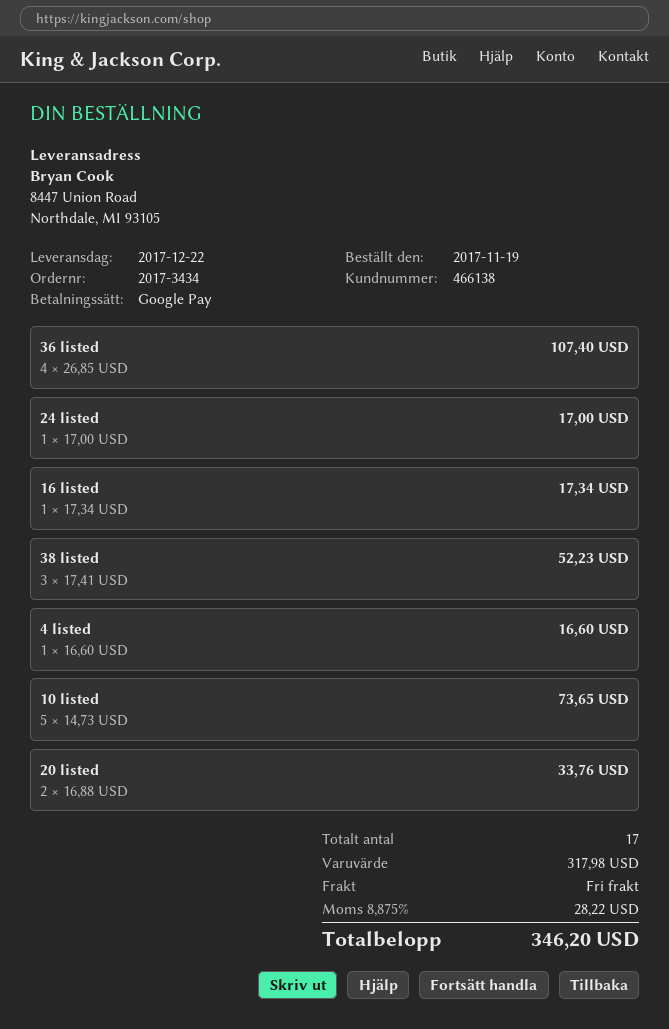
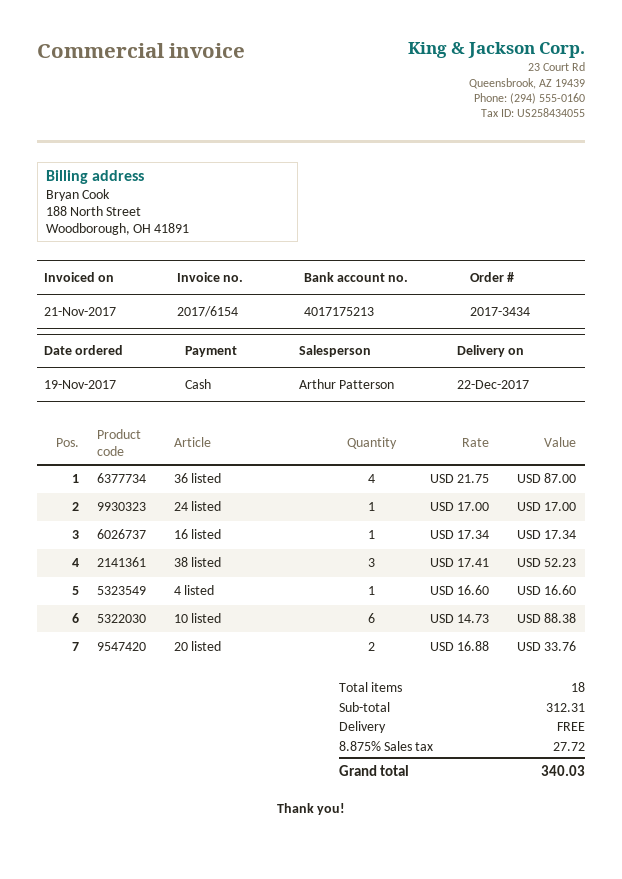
payment method: Google Pay -> cash
36 listed: 4 x 26.85 = 107.40 -> 4 x 21.75 = 87.00
10 listed: 5 x 14.73 = 73.65 -> 6 x 14.73 = 88.38
total quantity: 17 -> 18
subtotal: 317.98 -> 312.31
tax: 8.875% = 28.22 -> 8.875% = 27.72
total: 346.20 -> 340.03

